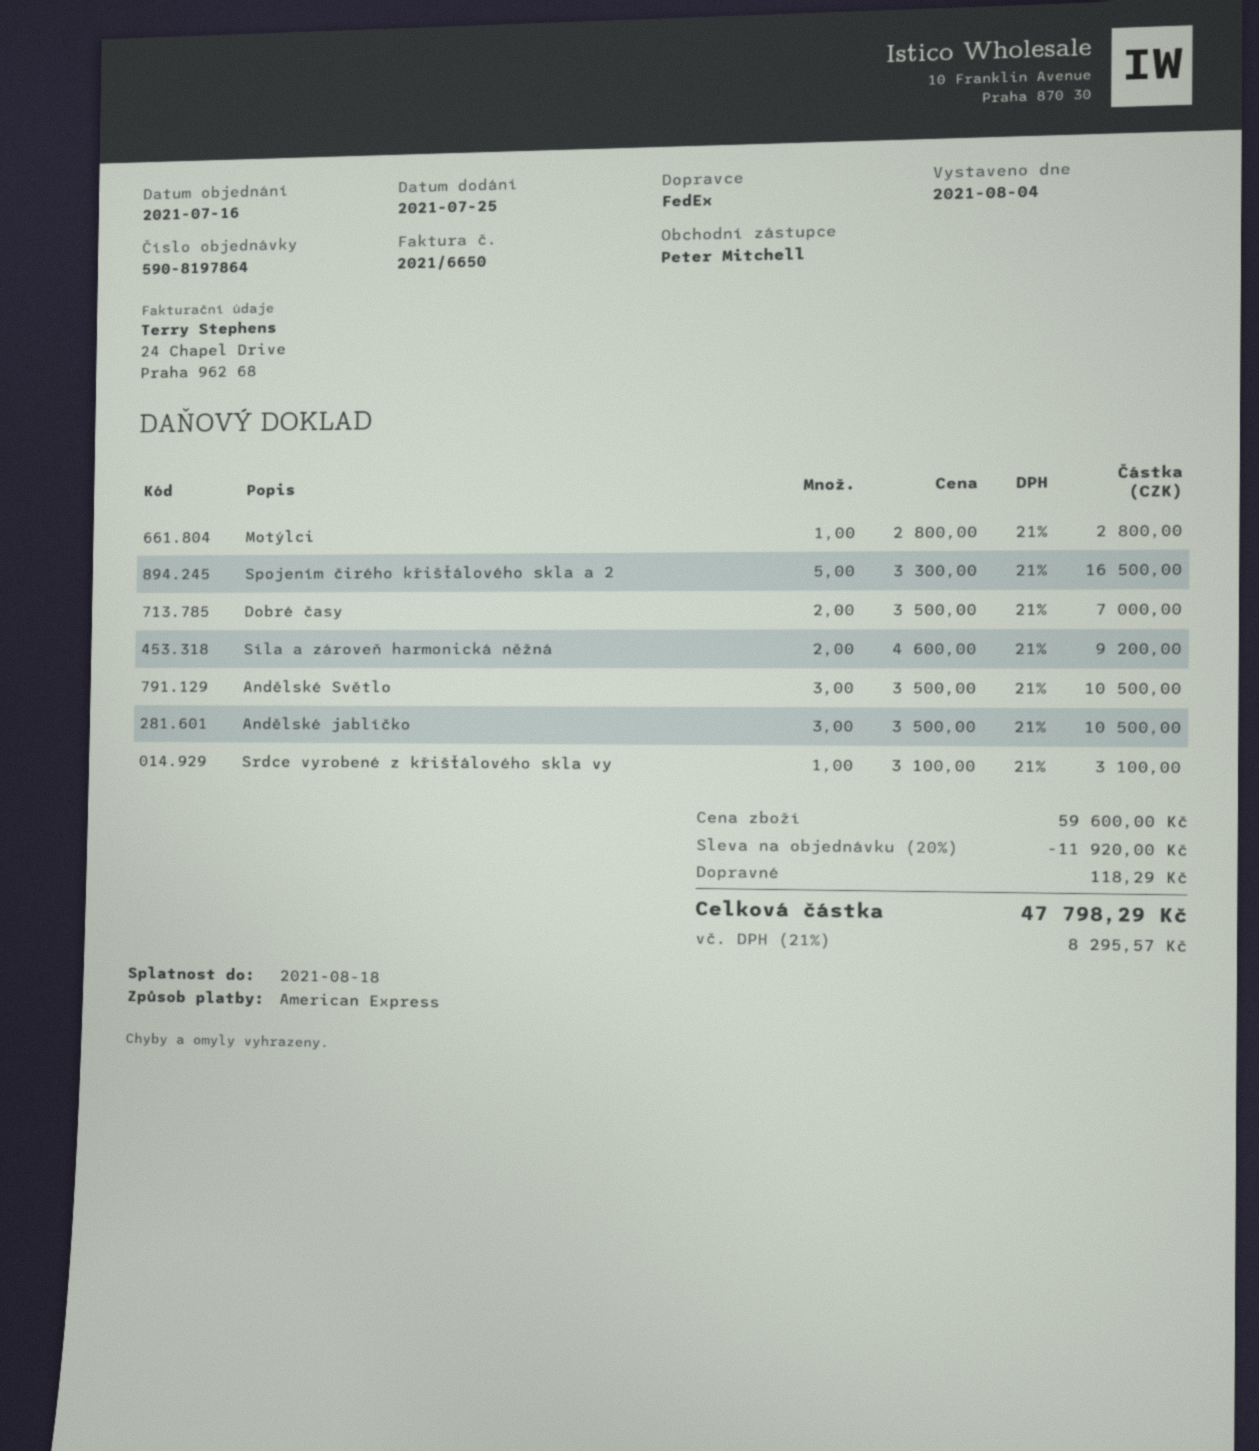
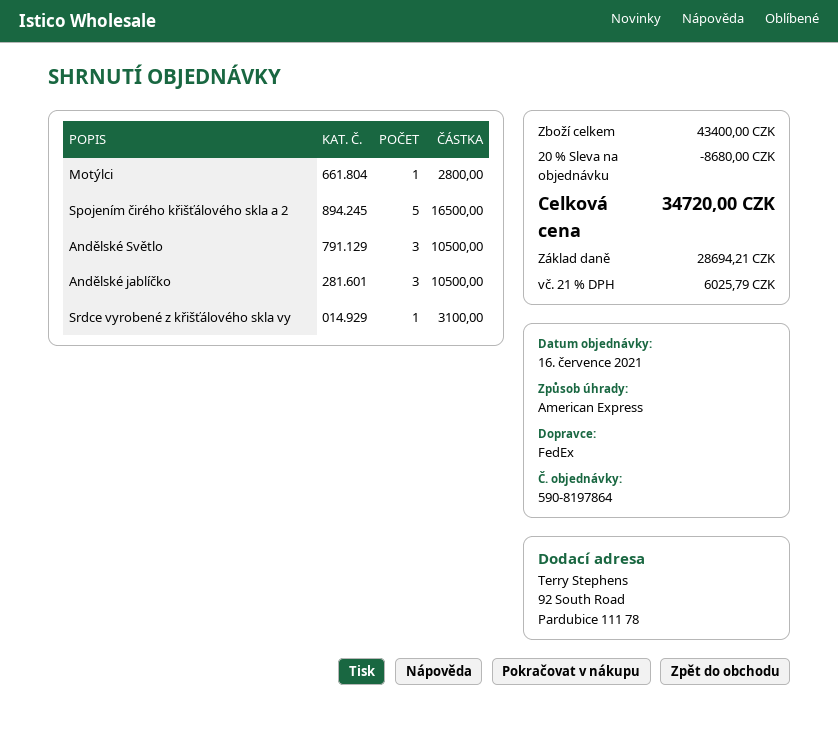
Dobré časy: 2 for 7000.00 -> none
Síla a zároveň harmonická něžná: 2 for 9200.00 -> none
subtotal: 59600.00 -> 43400.00
discount: 20% = 11920.00 -> 20% = 8680.00
shipping: 118.29 -> none
tax: 21% = 8295.57 -> 21% = 6025.79
total: 47798.29 -> 34720.00

